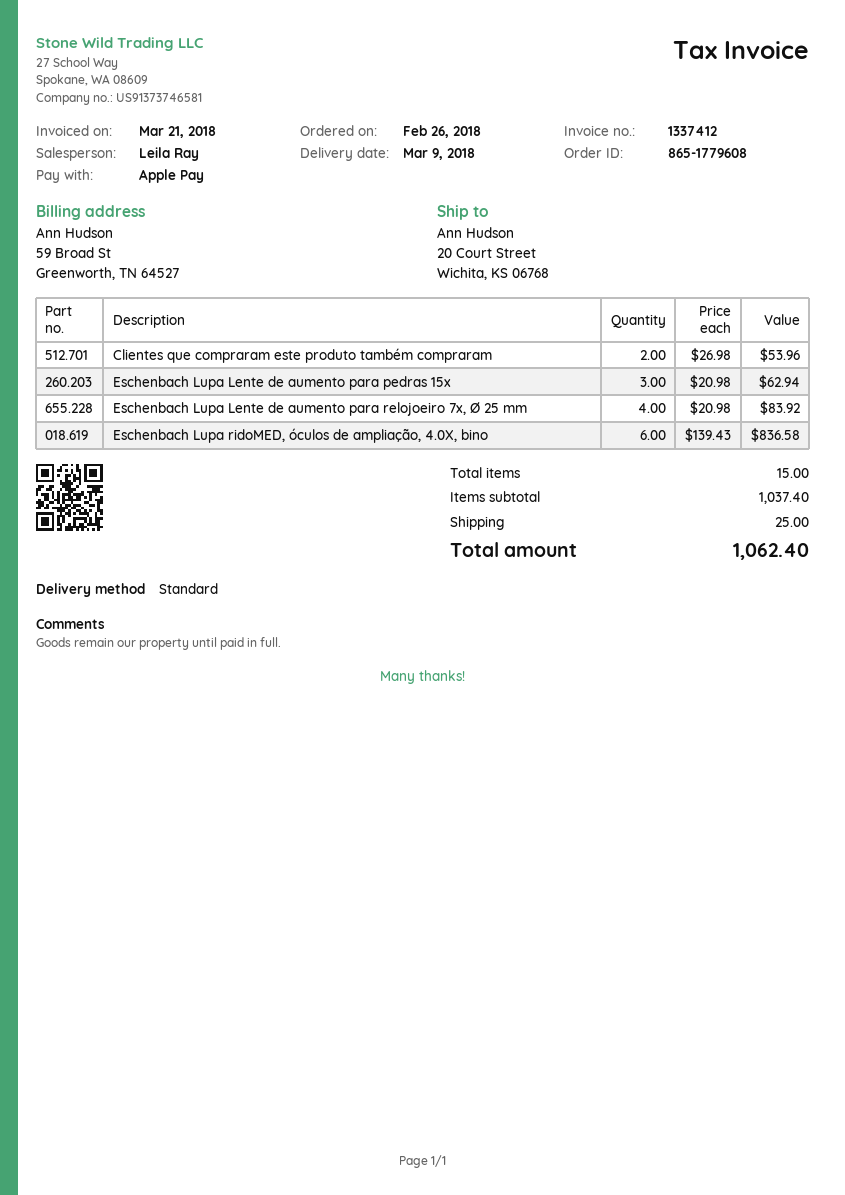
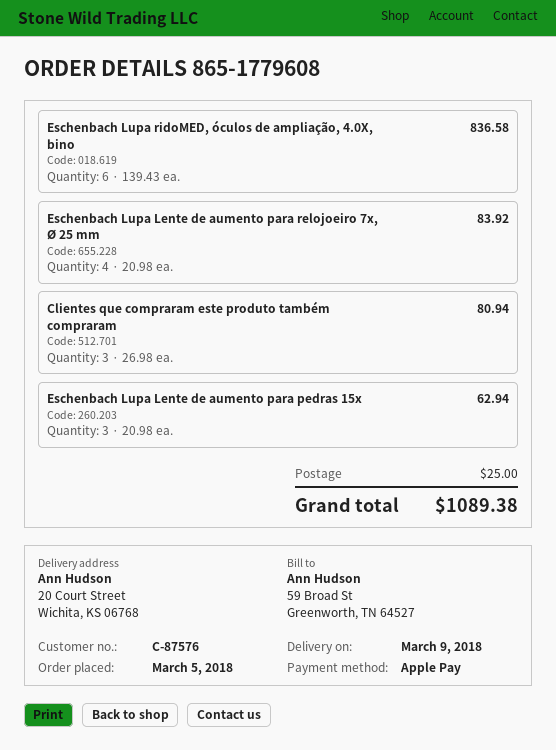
order date: 2018-02-26 -> 2018-03-05
Clientes que compraram este produto também compraram: 2 x 26.98 = 53.96 -> 3 x 26.98 = 80.94
total: 1062.40 -> 1089.38

